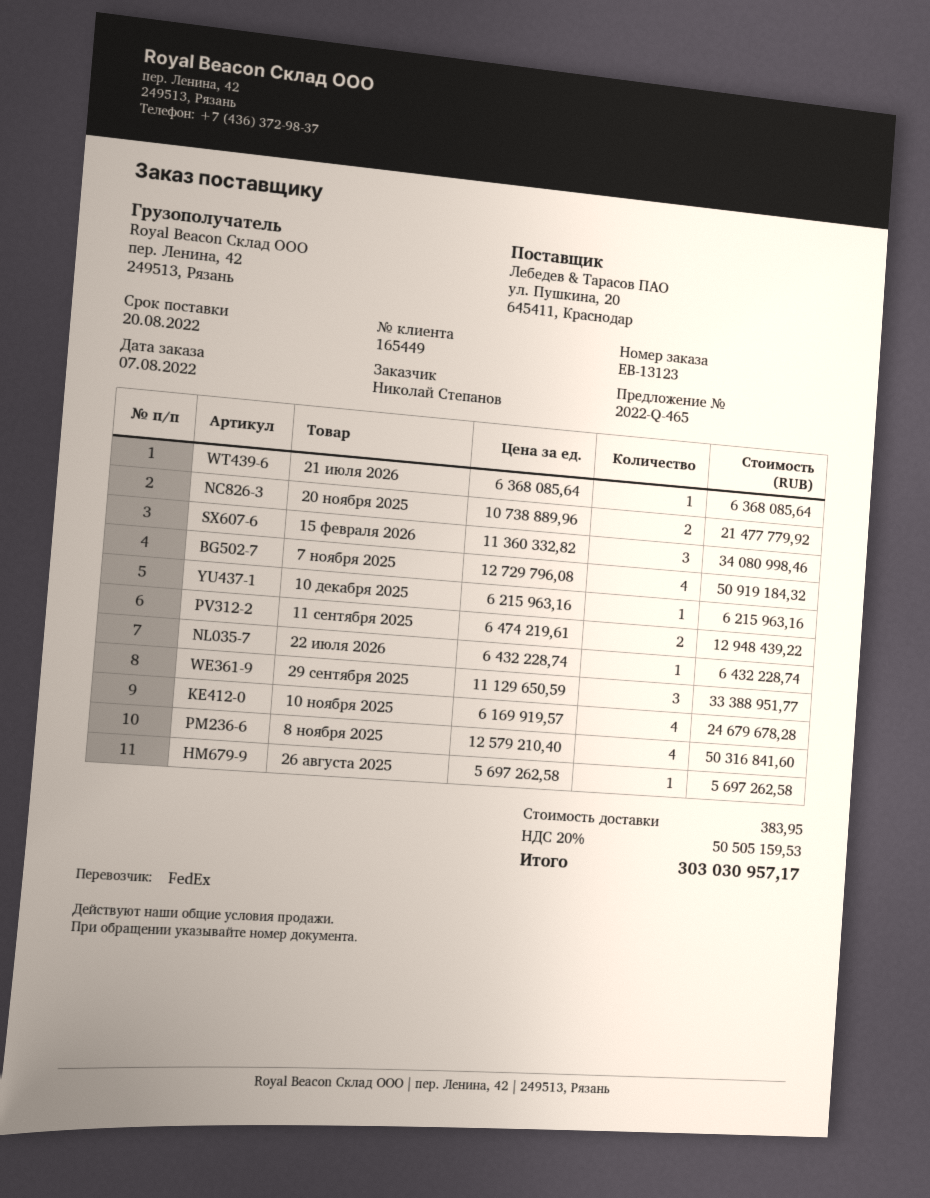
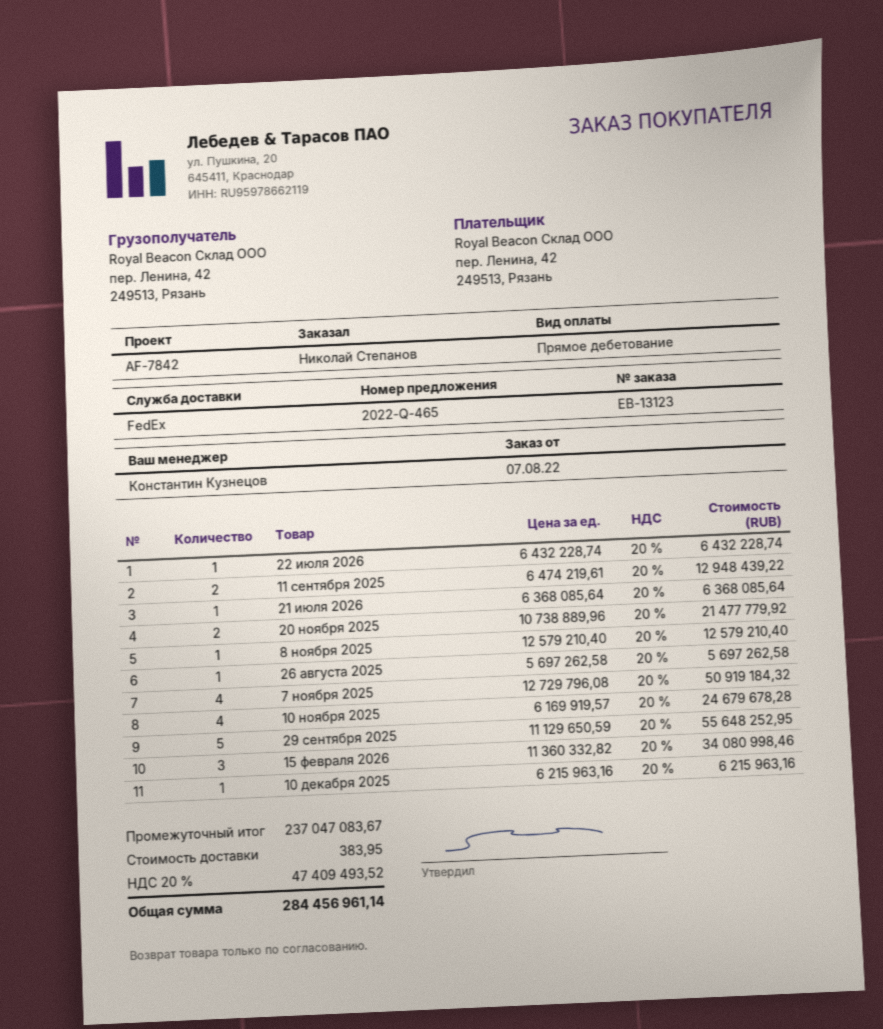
29 сентября 2025: 3 x 11129650.59 = 33388951.77 -> 5 x 11129650.59 = 55648252.95
8 ноября 2025: 4 x 12579210.40 = 50316841.60 -> 1 x 12579210.40 = 12579210.40
tax: 20% = 50505159.53 -> 20% = 47409493.52
total: 303030957.17 -> 284456961.14

